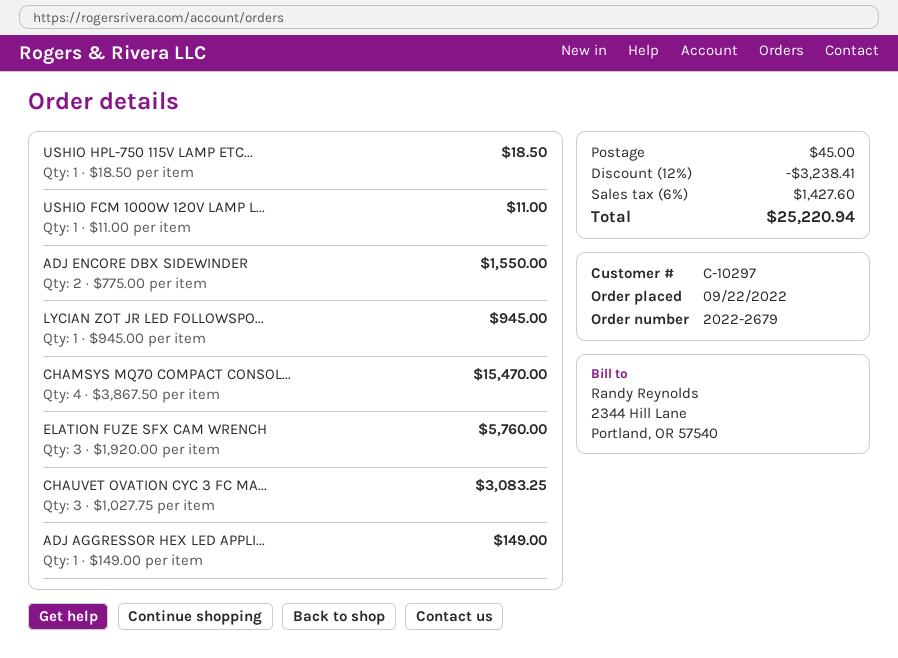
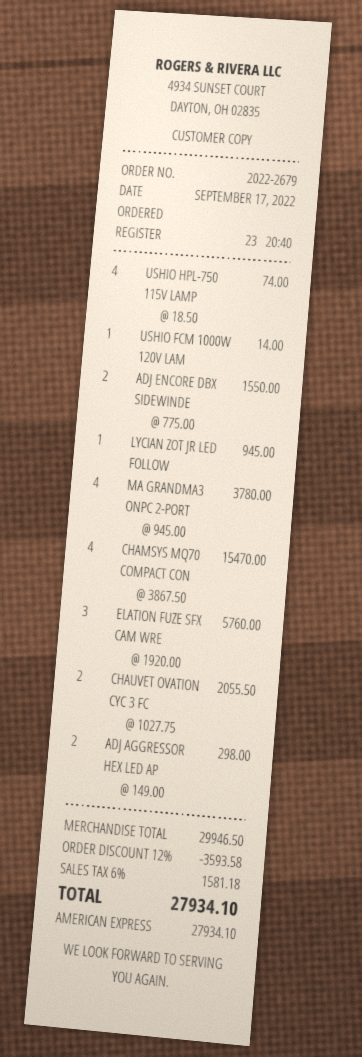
order date: 2022-09-22 -> 2022-09-17
USHIO HPL-750 115V LAMP ETC...: 1 x 18.50 = 18.50 -> 4 x 18.50 = 74.00
USHIO FCM 1000W 120V LAMP L...: 1 x 11.00 = 11.00 -> 1 x 14.00 = 14.00
CHAUVET OVATION CYC 3 FC MA...: 3 x 1027.75 = 3083.25 -> 2 x 1027.75 = 2055.50
ADJ AGGRESSOR HEX LED APPLI...: 1 x 149.00 = 149.00 -> 2 x 149.00 = 298.00
MA GRANDMA3 ONPC 2-PORT: none -> 4 x 945.00 = 3780.00
discount: 12% = 3238.41 -> 12% = 3593.58
shipping: 45.00 -> none
tax: 6% = 1427.60 -> 6% = 1581.18
total: 25220.94 -> 27934.10

